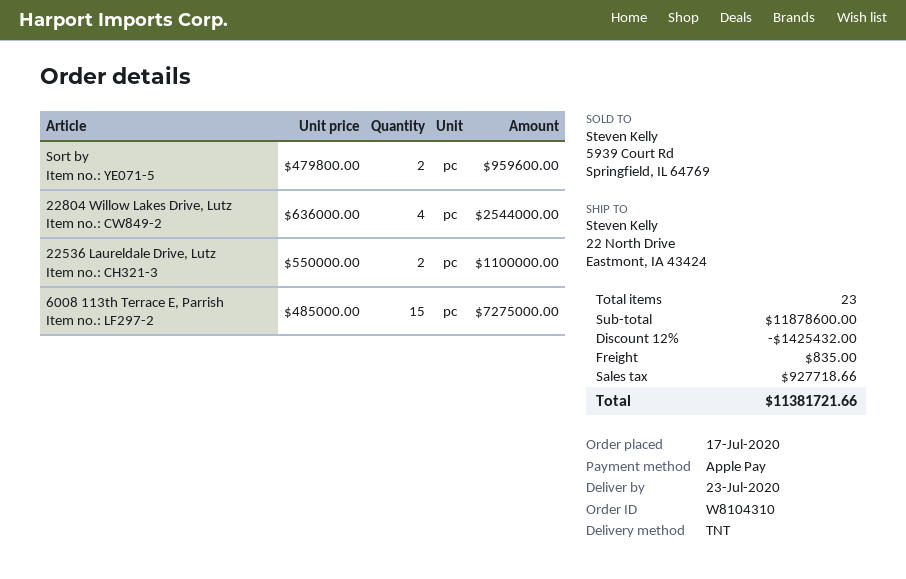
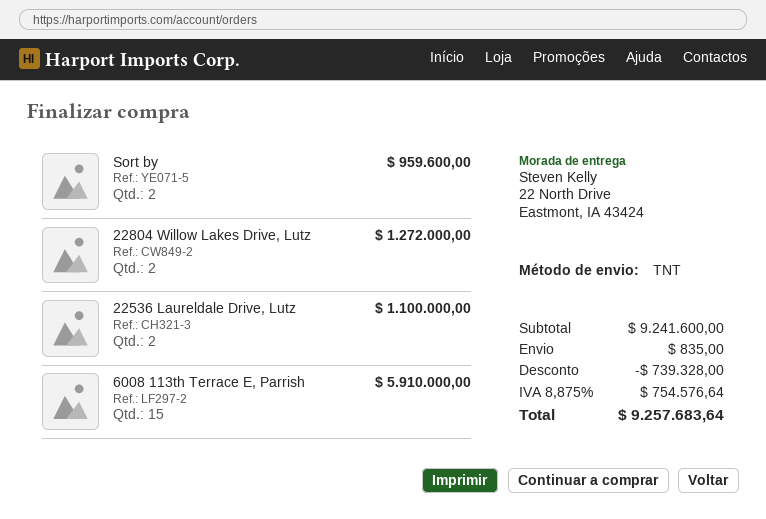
22804 Willow Lakes Drive, Lutz: 4 for 2544000.00 -> 2 for 1272000.00
6008 113th Terrace E, Parrish: 15 for 7275000.00 -> 15 for 5910000.00
subtotal: 11878600.00 -> 9241600.00
discount: 1425432.00 -> 739328.00
tax: 927718.66 -> 754576.64
total: 11381721.66 -> 9257683.64

